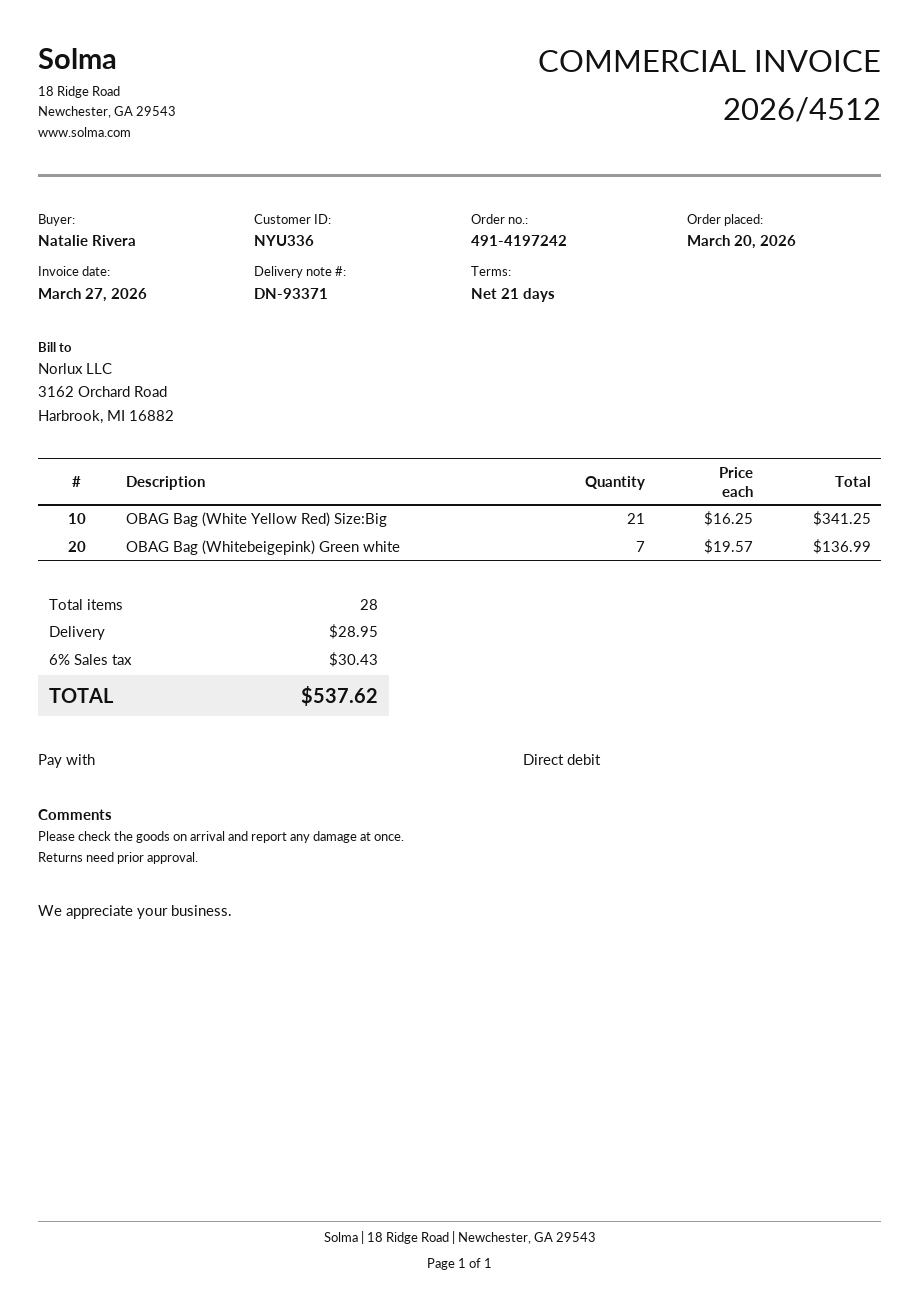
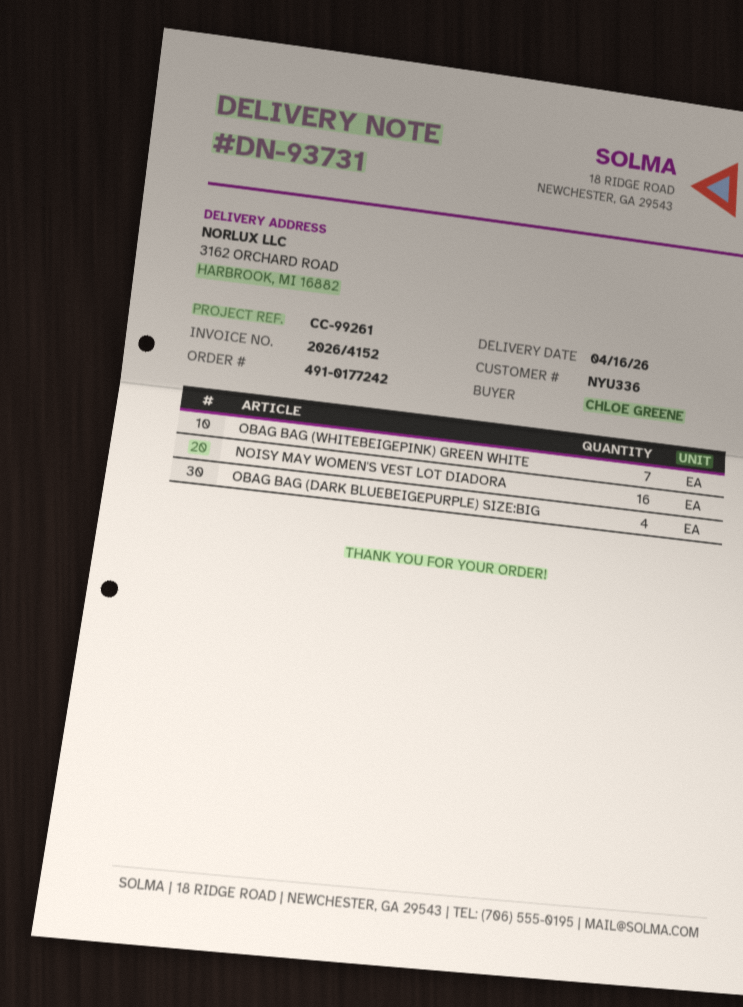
order number: 491-4197242 -> 491-0177242
delivery note number: DN-93371 -> DN-93731
invoice number: 2026/4512 -> 2026/4152
ordered by: Natalie Rivera -> CHLOE GREENE
OBAG Bag (White Yellow Red) Size:Big: 21 -> none
NOISY MAY WOMEN'S VEST LOT DIADORA: none -> 16
OBAG BAG (DARK BLUEBEIGEPURPLE) SIZE:BIG: none -> 4

